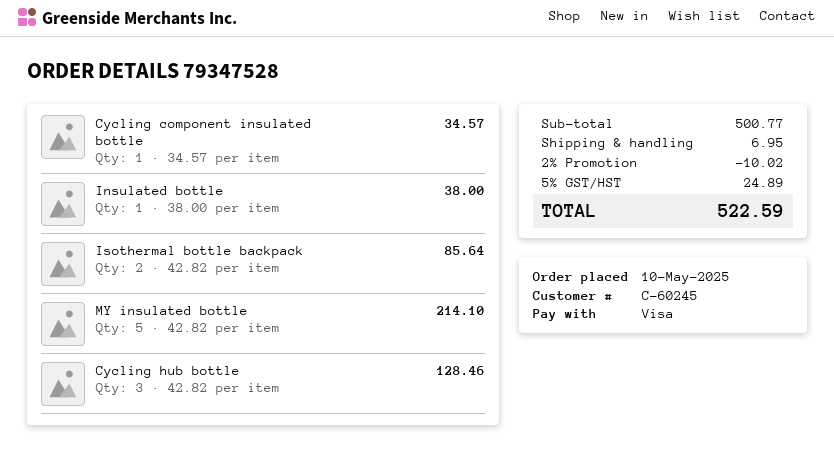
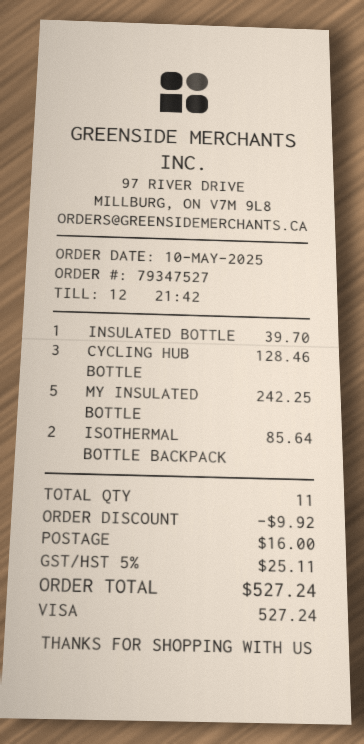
order number: 79347528 -> 79347527
Cycling component insulated bottle: 1 for 34.57 -> none
Insulated bottle: 1 for 38.00 -> 1 for 39.70
MY insulated bottle: 5 for 214.10 -> 5 for 242.25
discount: 10.02 -> 9.92
shipping: 6.95 -> 16.00
tax: 5% = 24.89 -> 5% = 25.11
total: 522.59 -> 527.24

